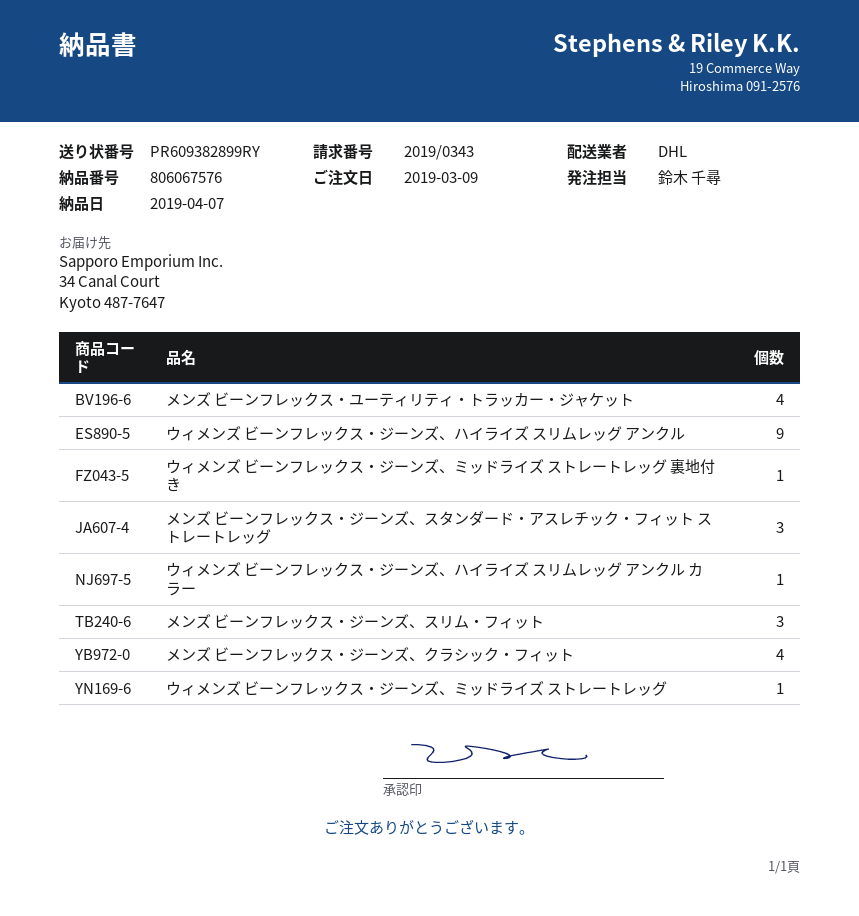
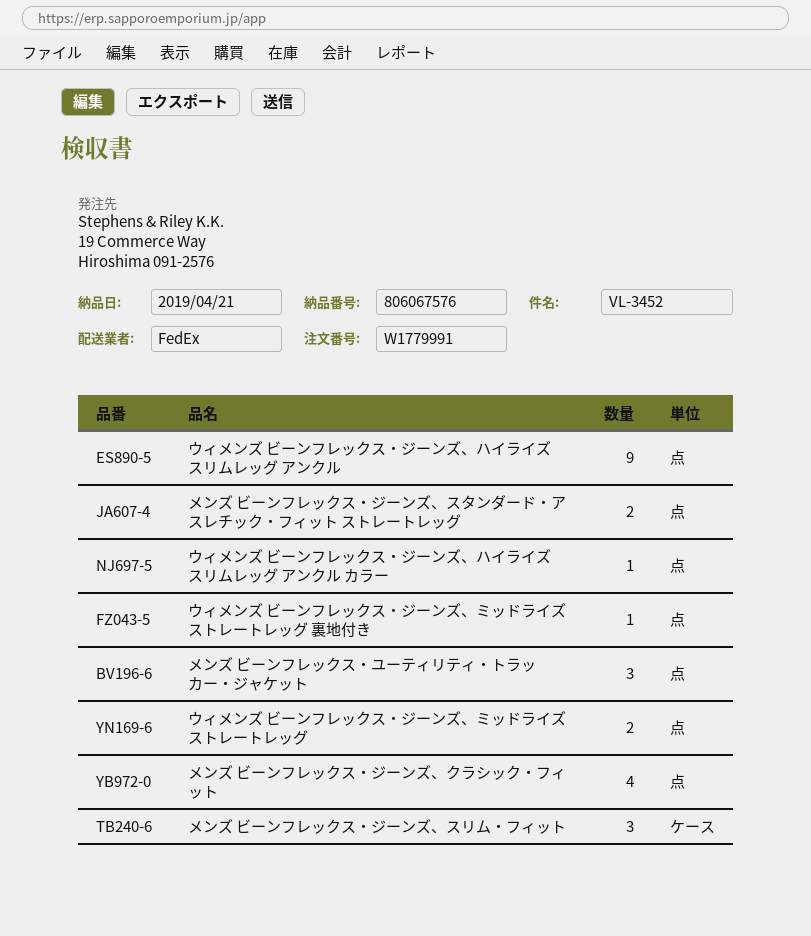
delivery date: 2019-04-07 -> 2019-04-21
shipping method: DHL -> FedEx
メンズ ビーンフレックス・ユーティリティ・トラッカー・ジャケット: 4 -> 3
メンズ ビーンフレックス・ジーンズ、スタンダード・アスレチック・フィット ストレートレッグ: 3 -> 2
ウィメンズ ビーンフレックス・ジーンズ、ミッドライズ ストレートレッグ: 1 -> 2

